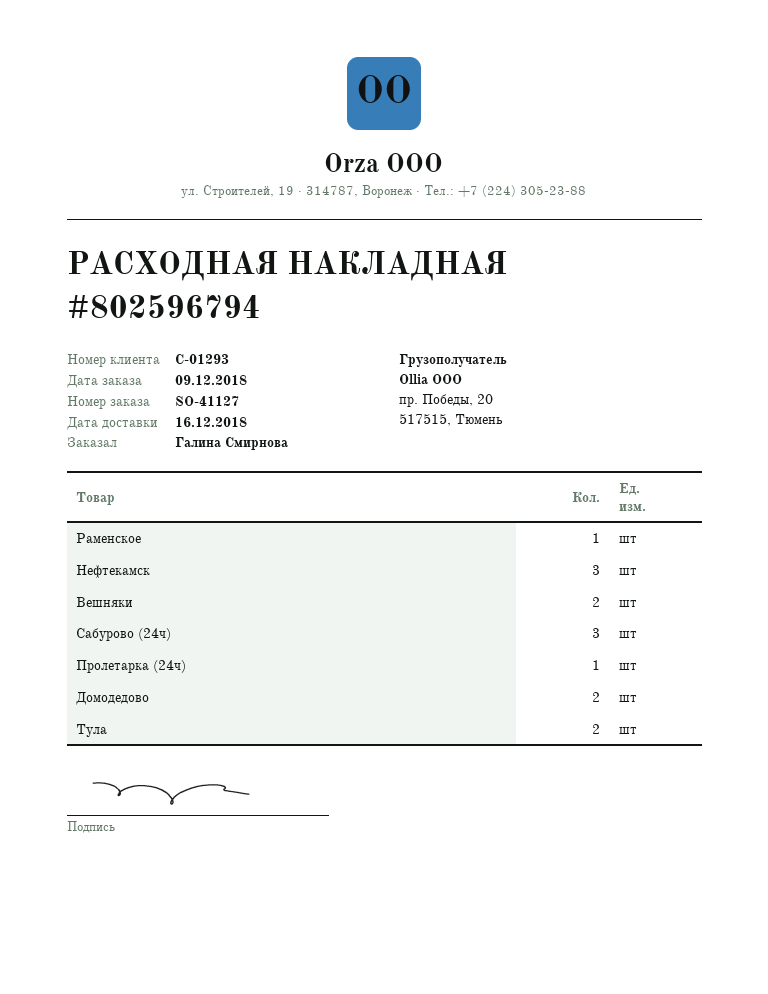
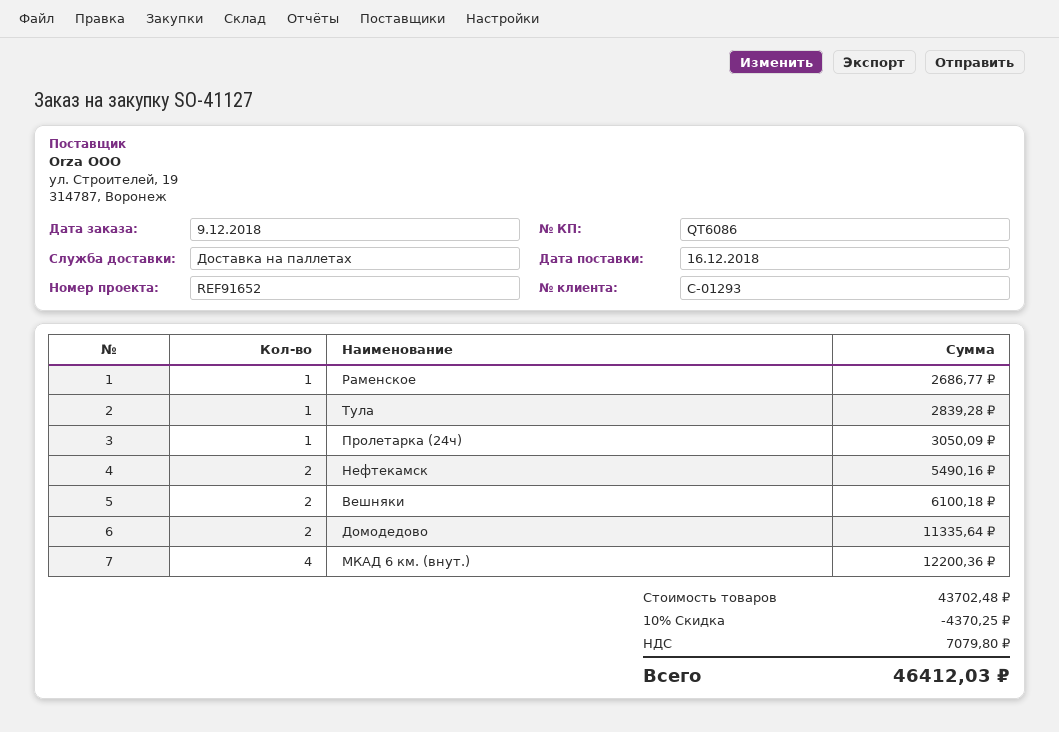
Нефтекамск: 3 -> 2
Сабурово (24ч): 3 -> none
Тула: 2 -> 1
МКАД 6 км. (внут.): none -> 4

